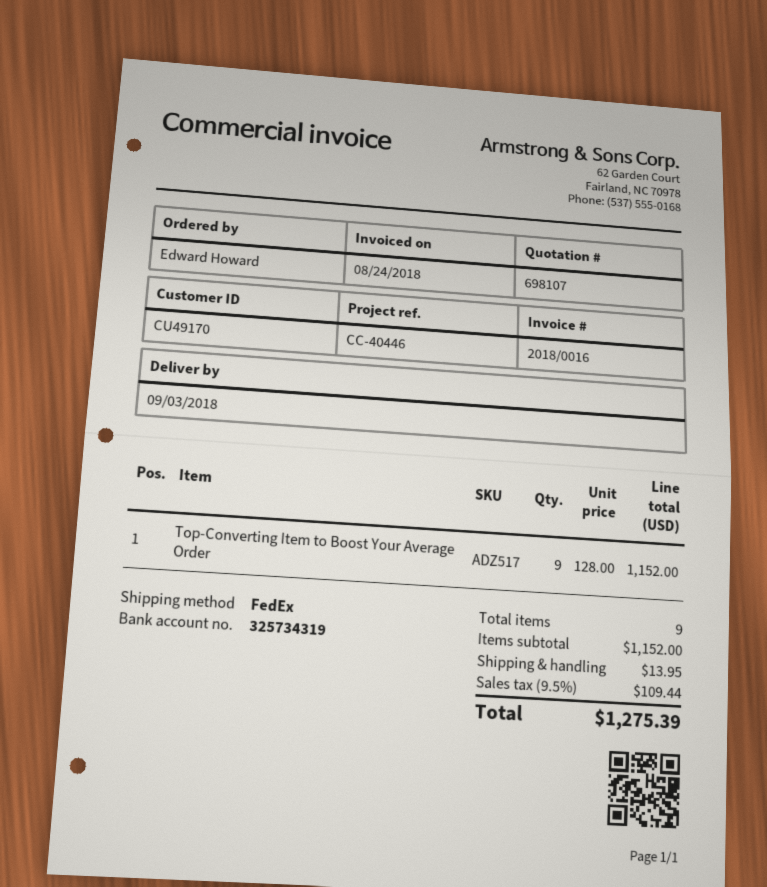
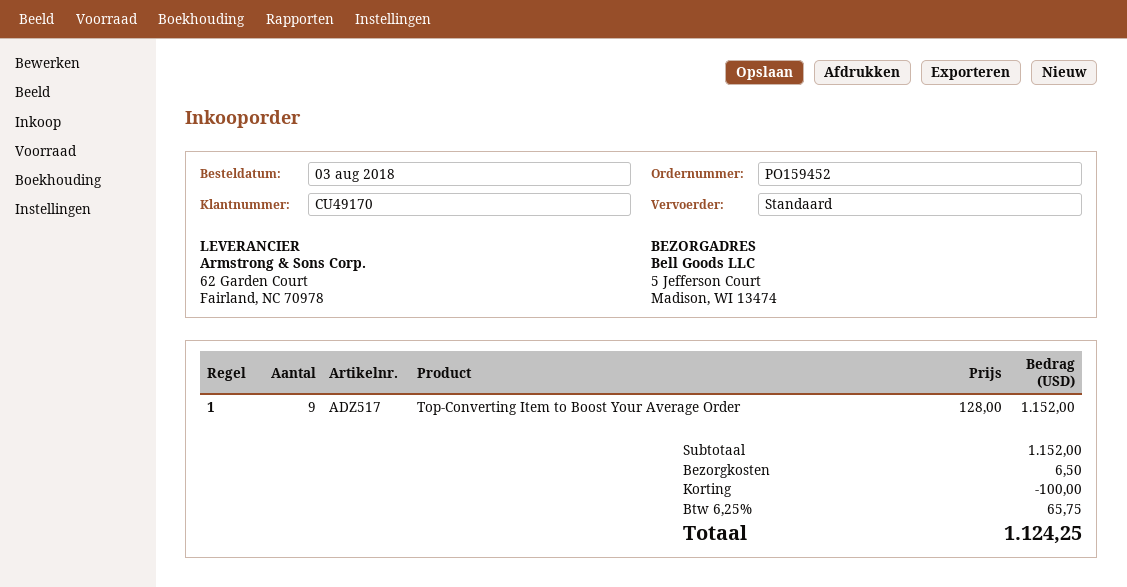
shipping method: FedEx -> standard
discount: none -> 100.00
shipping: 13.95 -> 6.50
tax: 9.5% = 109.44 -> 6.25% = 65.75
total: 1275.39 -> 1124.25

